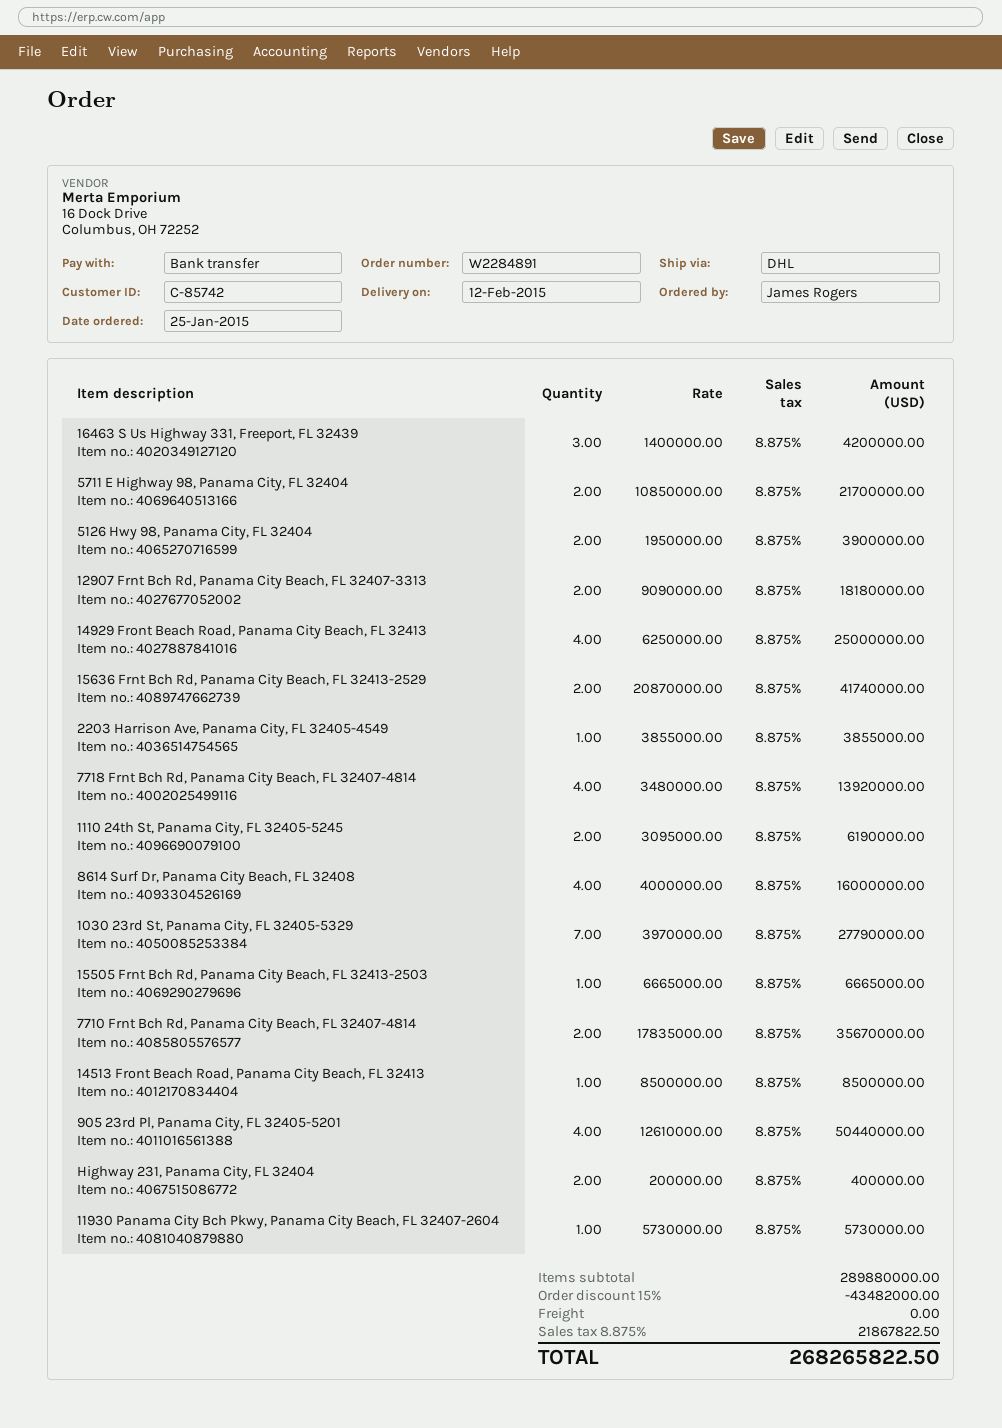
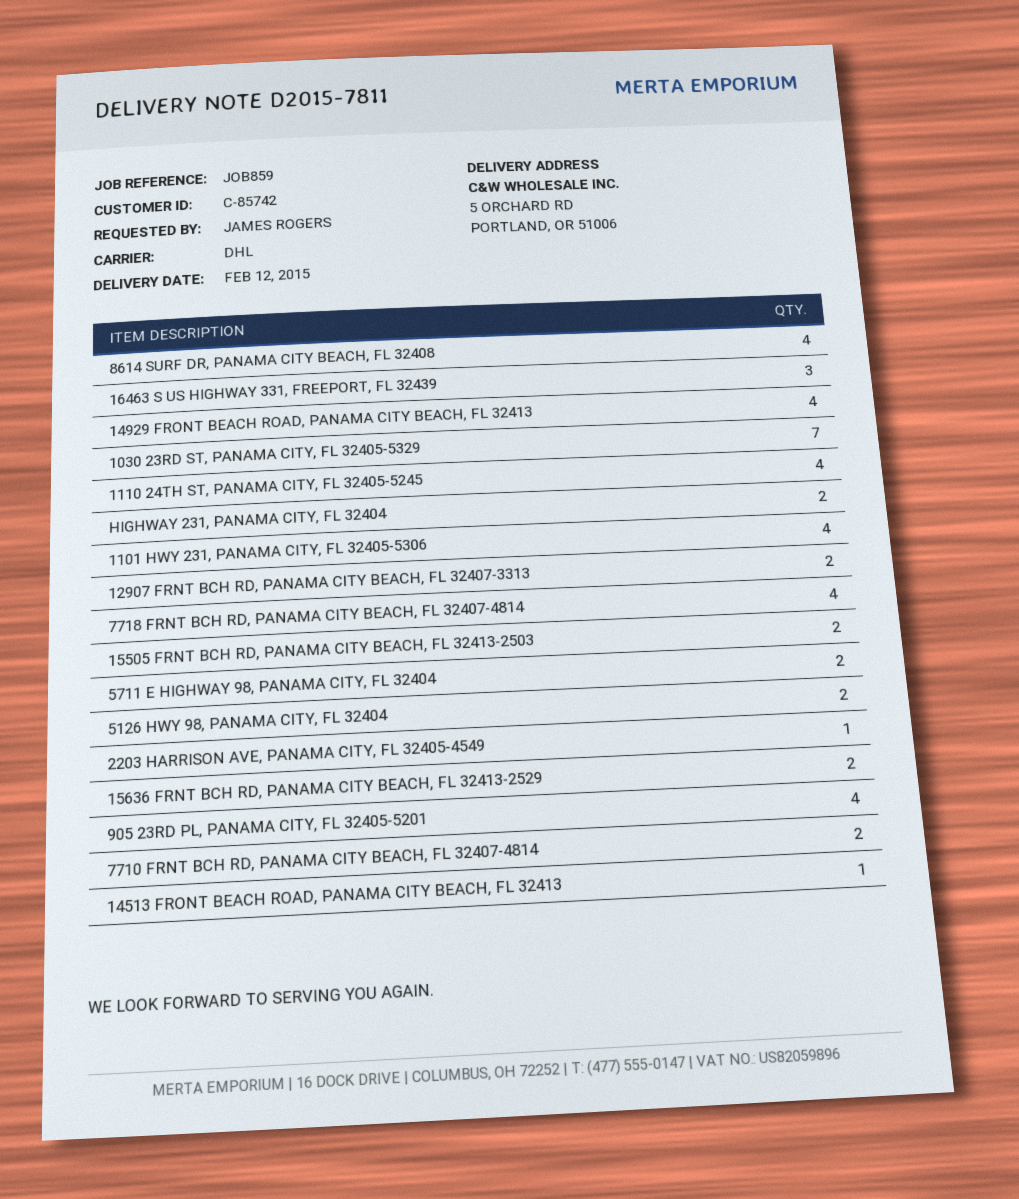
1110 24th St, Panama City, FL 32405-5245: 2 -> 4
15505 Frnt Bch Rd, Panama City Beach, FL 32413-2503: 1 -> 2
11930 Panama City Bch Pkwy, Panama City Beach, FL 32407-2604: 1 -> none
1101 HWY 231, PANAMA CITY, FL 32405-5306: none -> 4

